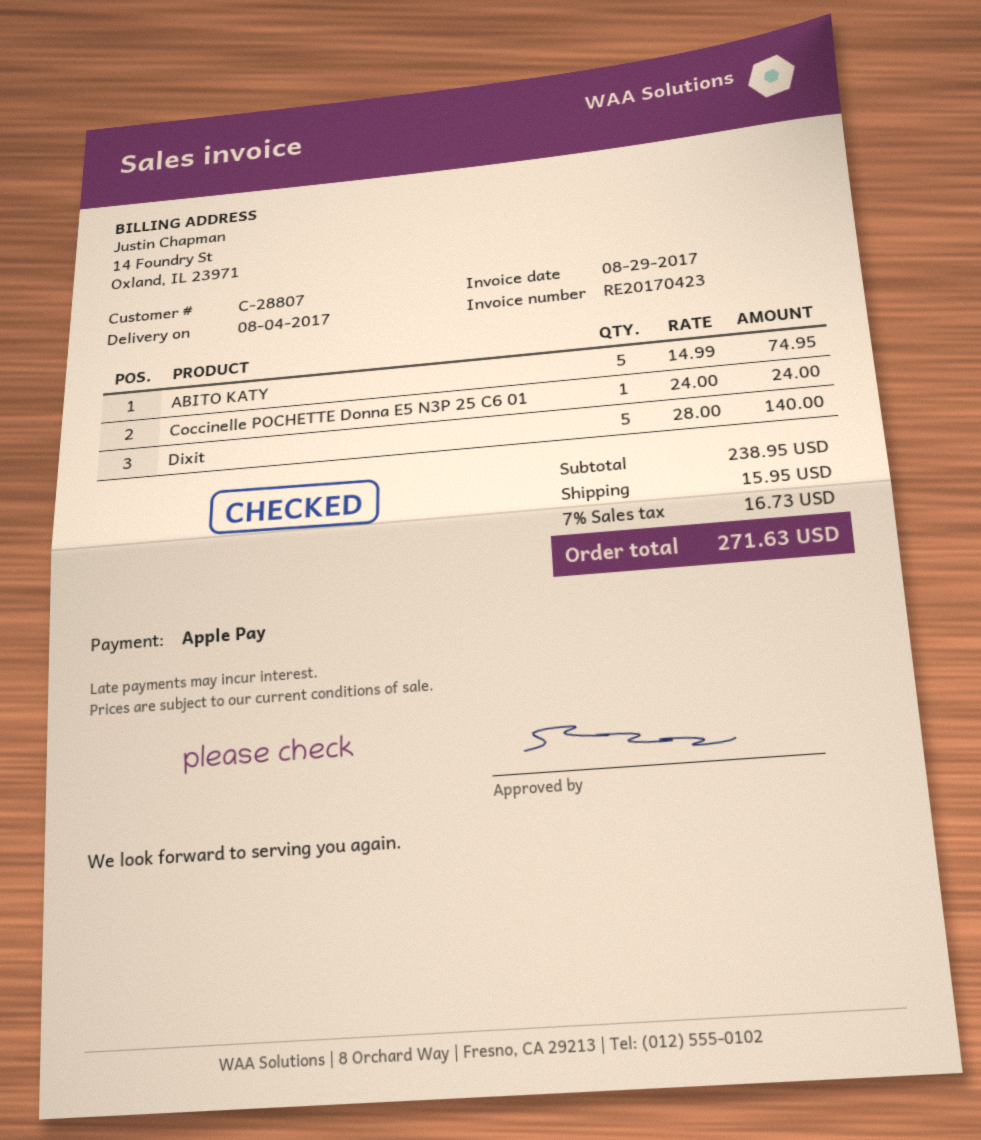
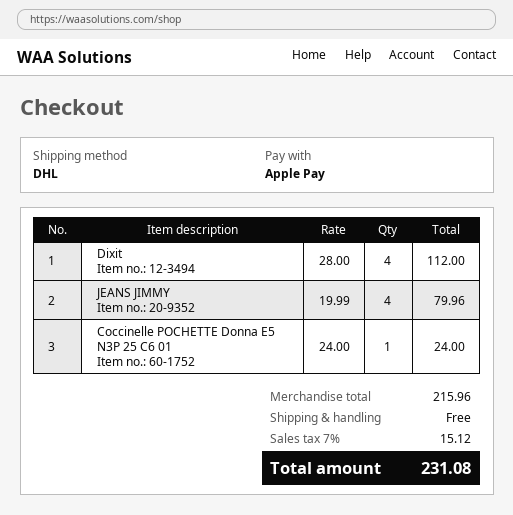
ABITO KATY: 5 x 14.99 = 74.95 -> none
Dixit: 5 x 28.00 = 140.00 -> 4 x 28.00 = 112.00
JEANS JIMMY: none -> 4 x 19.99 = 79.96
subtotal: 238.95 -> 215.96
shipping: 15.95 -> 0.00
tax: 7% = 16.73 -> 7% = 15.12
total: 271.63 -> 231.08

